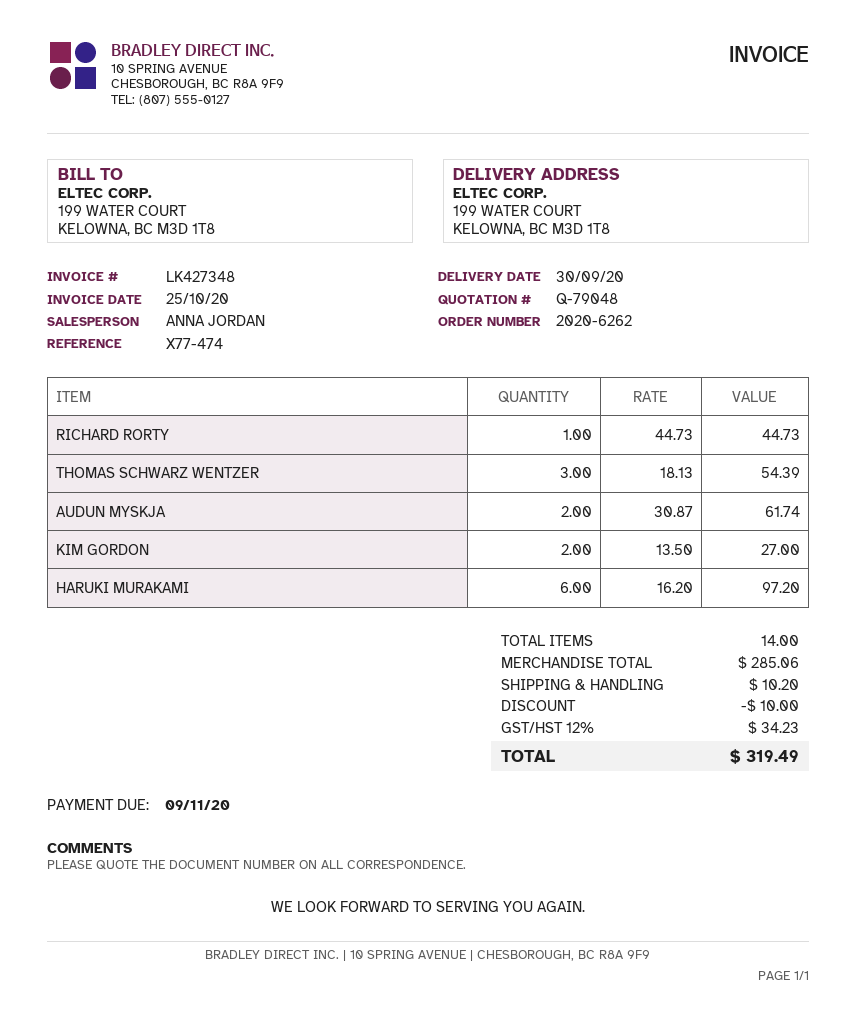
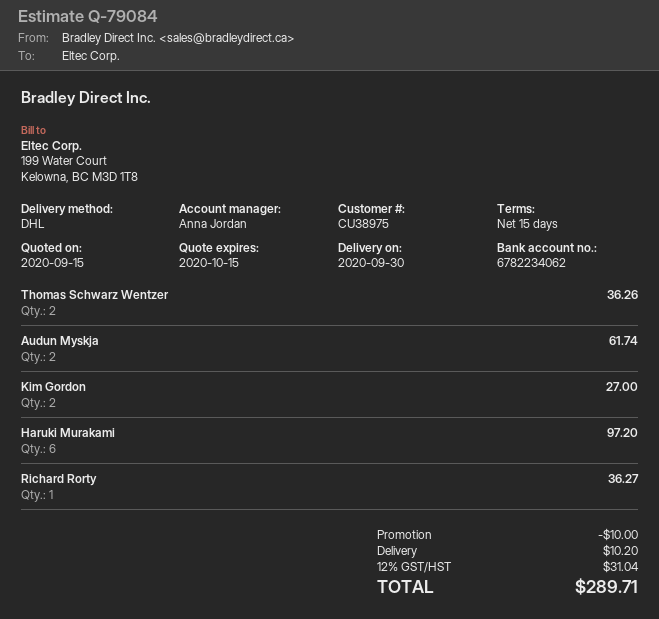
quote number: Q-79048 -> Q-79084
RICHARD RORTY: 1 for 44.73 -> 1 for 36.27
THOMAS SCHWARZ WENTZER: 3 for 54.39 -> 2 for 36.26
tax: 12% = 34.23 -> 12% = 31.04
total: 319.49 -> 289.71

